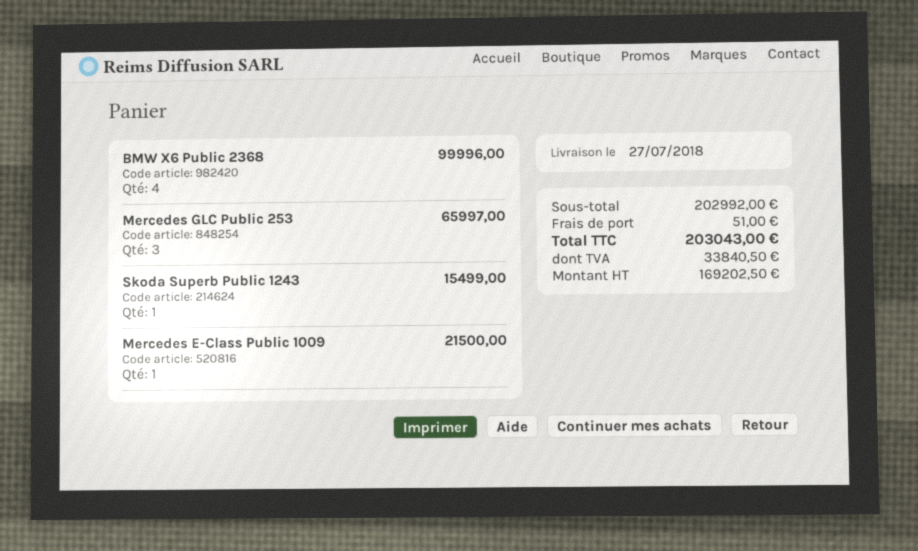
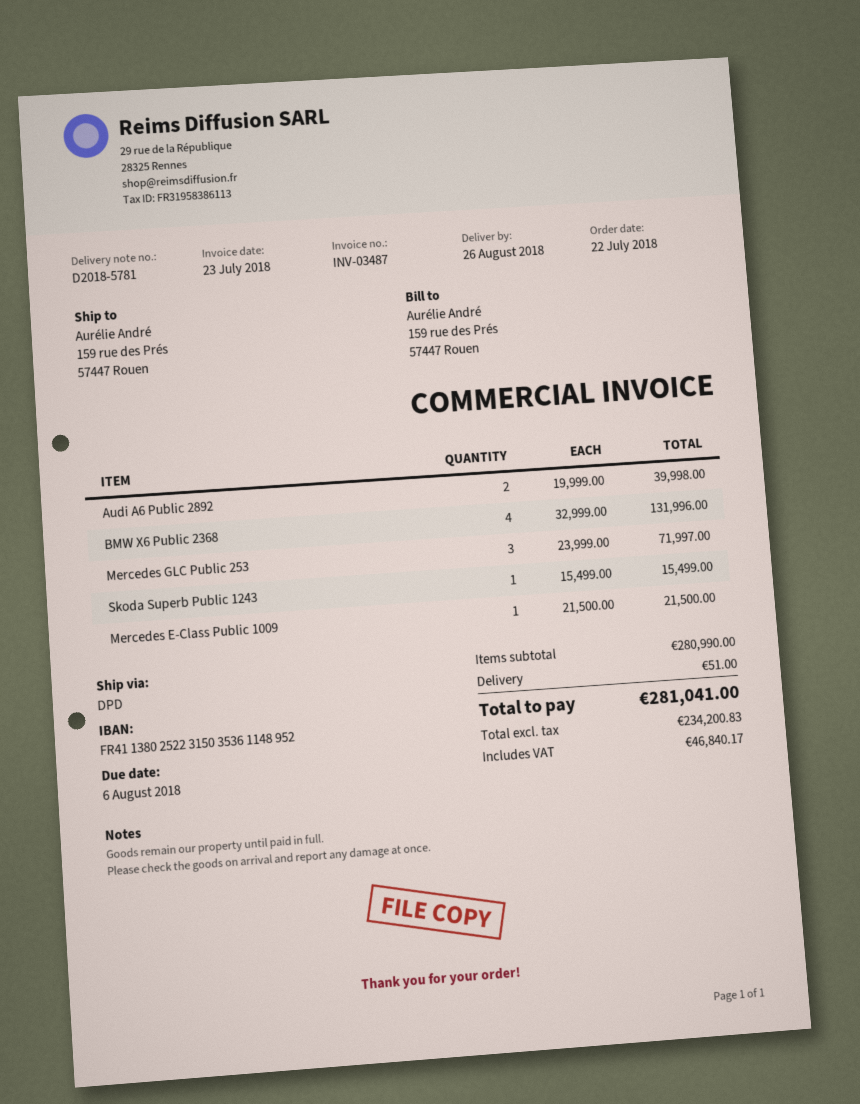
delivery date: 2018-07-27 -> 2018-08-26
BMW X6 Public 2368: 4 for 99996.00 -> 4 for 131996.00
Mercedes GLC Public 253: 3 for 65997.00 -> 3 for 71997.00
Audi A6 Public 2892: none -> 2 for 39998.00
subtotal: 202992.00 -> 280990.00
net: 169202.50 -> 234200.83
tax: 33840.50 -> 46840.17
total: 203043.00 -> 281041.00

